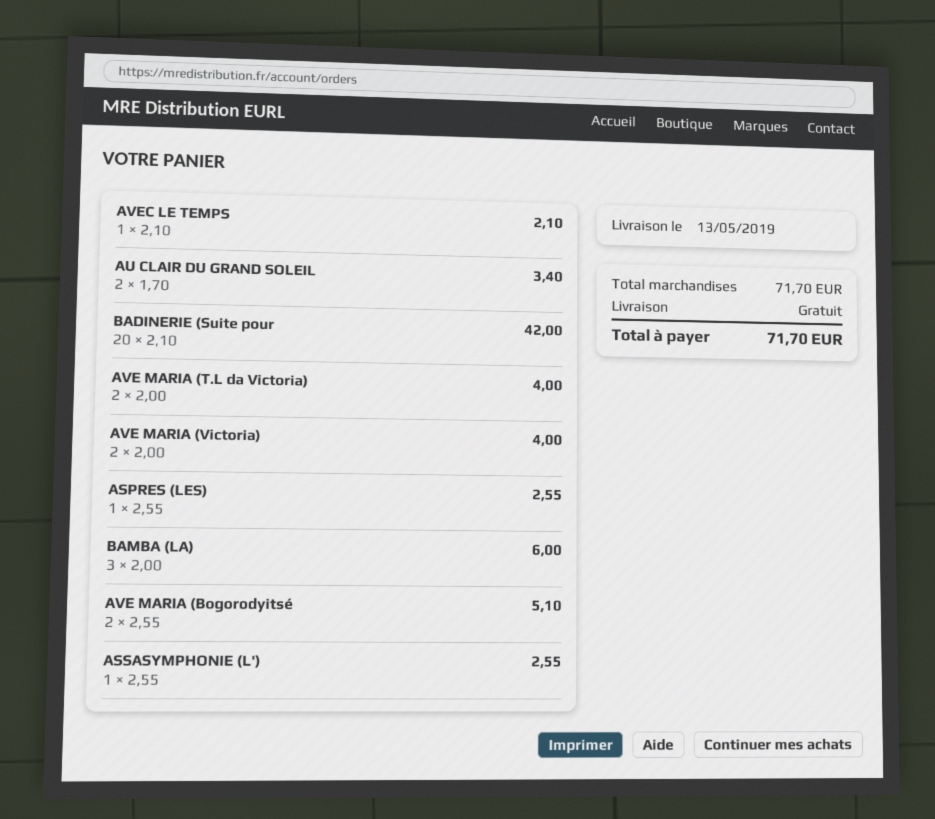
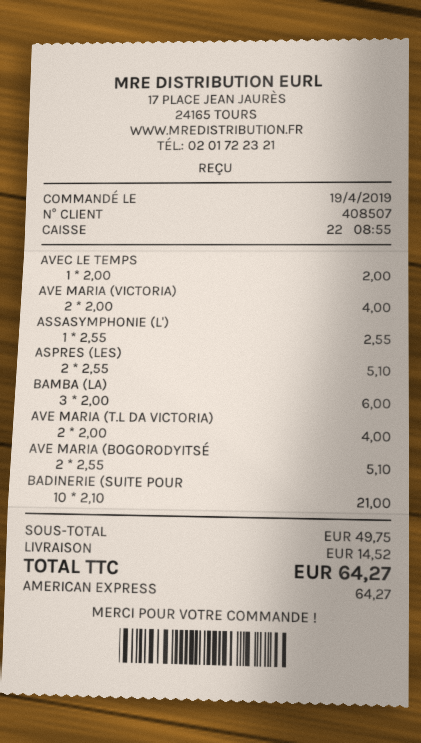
AVEC LE TEMPS: 1 x 2.10 = 2.10 -> 1 x 2.00 = 2.00
AU CLAIR DU GRAND SOLEIL: 2 x 1.70 = 3.40 -> none
BADINERIE (Suite pour: 20 x 2.10 = 42.00 -> 10 x 2.10 = 21.00
ASPRES (LES): 1 x 2.55 = 2.55 -> 2 x 2.55 = 5.10
subtotal: 71.70 -> 49.75
shipping: 0.00 -> 14.52
total: 71.70 -> 64.27

